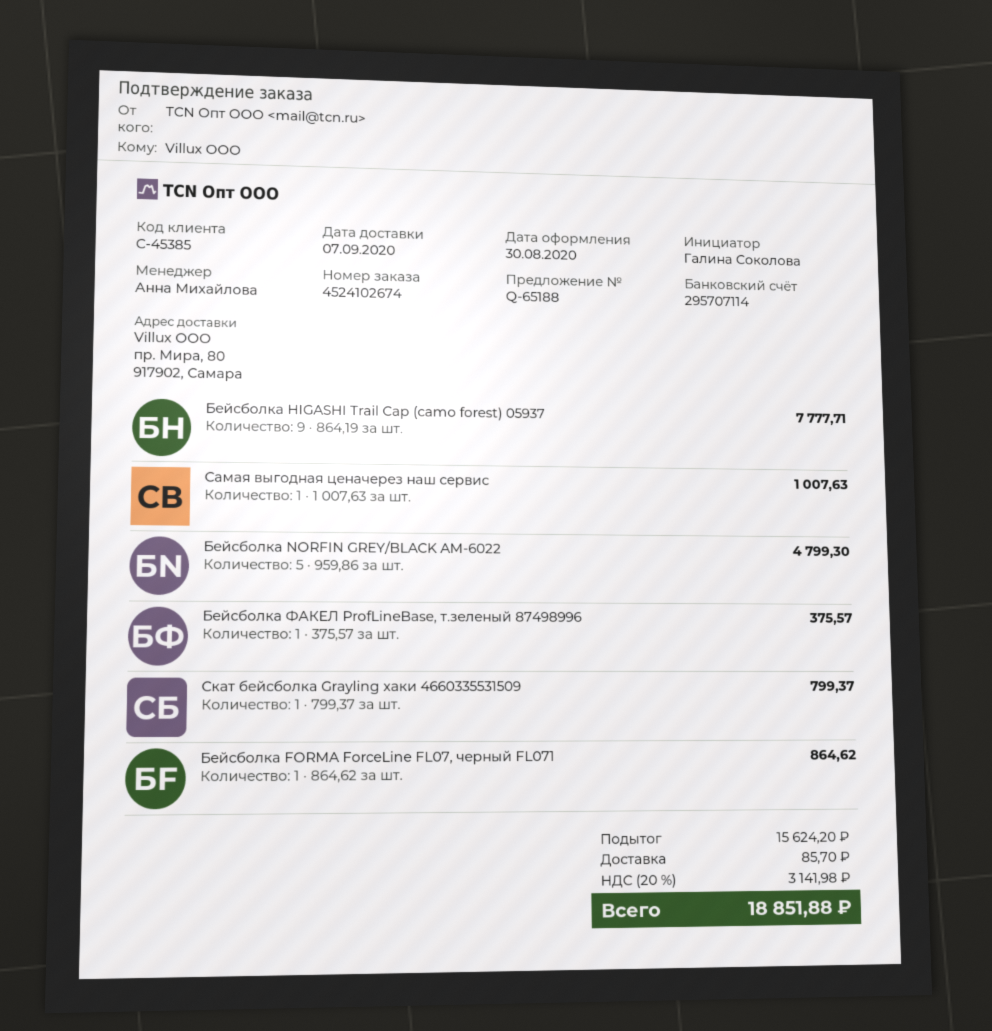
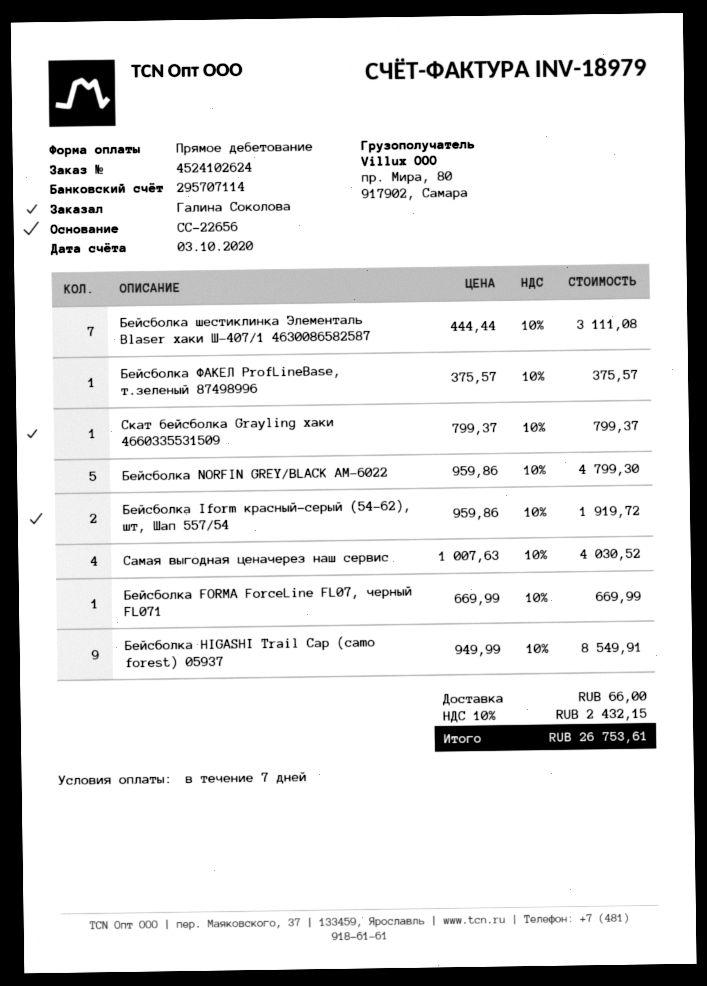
order number: 4524102674 -> 4524102624
Бейсболка HIGASHI Trail Cap (camo forest) 05937: 9 x 864.19 = 7777.71 -> 9 x 949.99 = 8549.91
Самая выгодная ценачерез наш сервис: 1 x 1007.63 = 1007.63 -> 4 x 1007.63 = 4030.52
Бейсболка FORMA ForceLine FL07, черный FL071: 1 x 864.62 = 864.62 -> 1 x 669.99 = 669.99
Бейсболка шестиклинка Элементаль Blaser хаки Ш-407/1 4630086582587: none -> 7 x 444.44 = 3111.08
Бейсболка Iform красный-серый (54-62), шт, Шап 557/54: none -> 2 x 959.86 = 1919.72
shipping: 85.70 -> 66.00
tax: 20% = 3141.98 -> 10% = 2432.15
total: 18851.88 -> 26753.61

